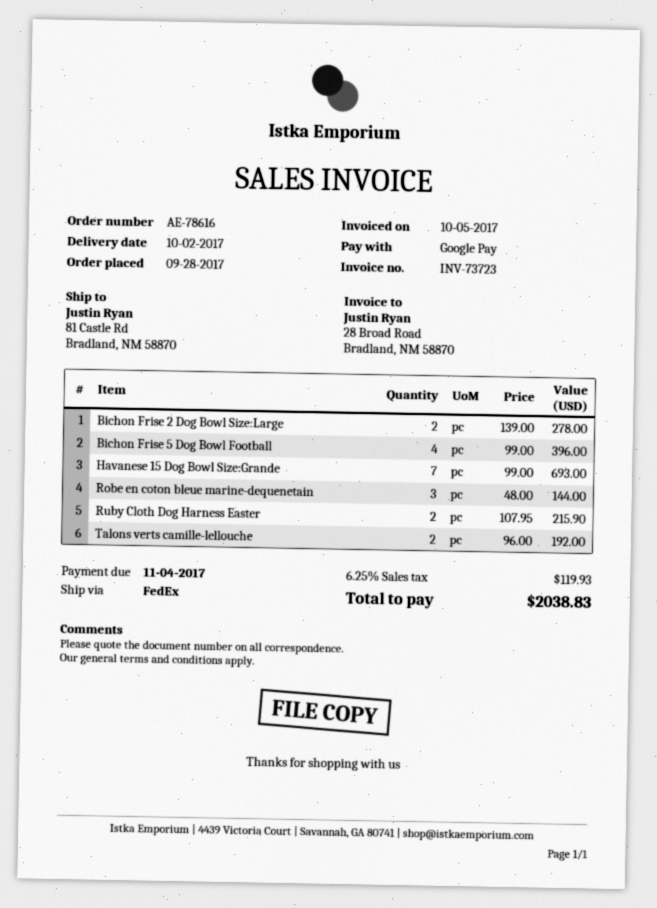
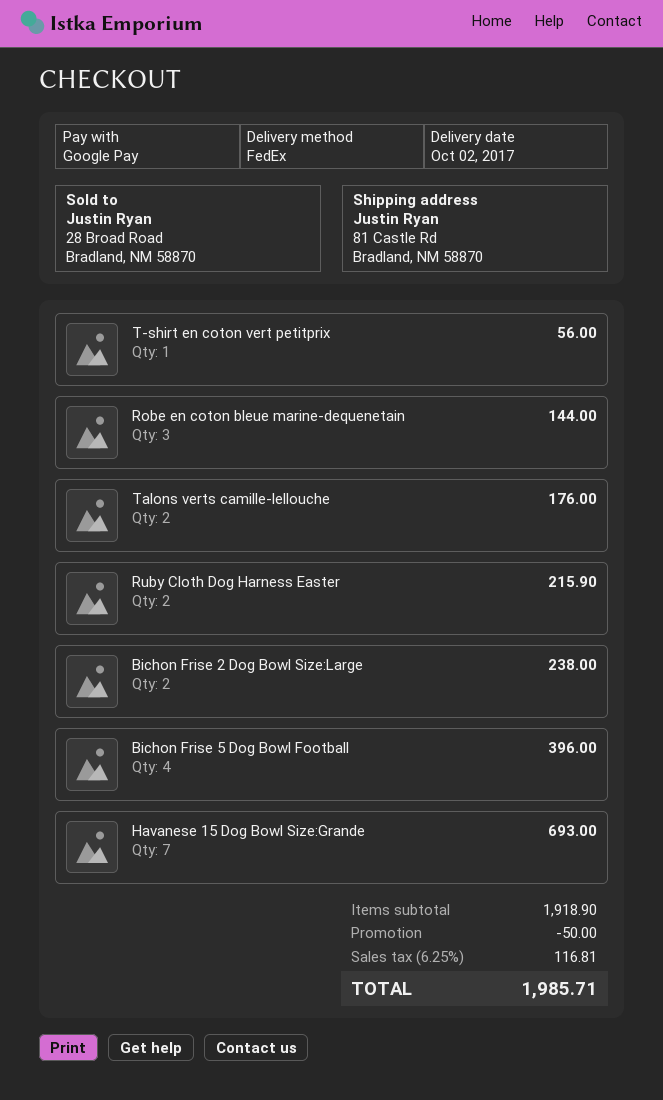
Bichon Frise 2 Dog Bowl Size:Large: 2 for 278.00 -> 2 for 238.00
Talons verts camille-lellouche: 2 for 192.00 -> 2 for 176.00
T-shirt en coton vert petitprix: none -> 1 for 56.00
discount: none -> 50.00
tax: 6.25% = 119.93 -> 6.25% = 116.81
total: 2038.83 -> 1985.71

